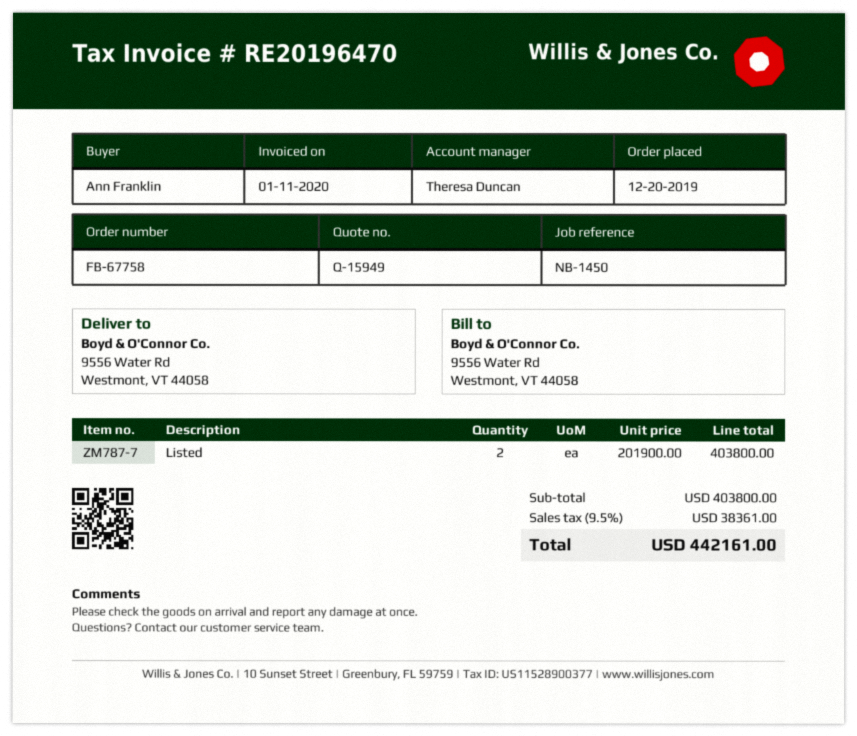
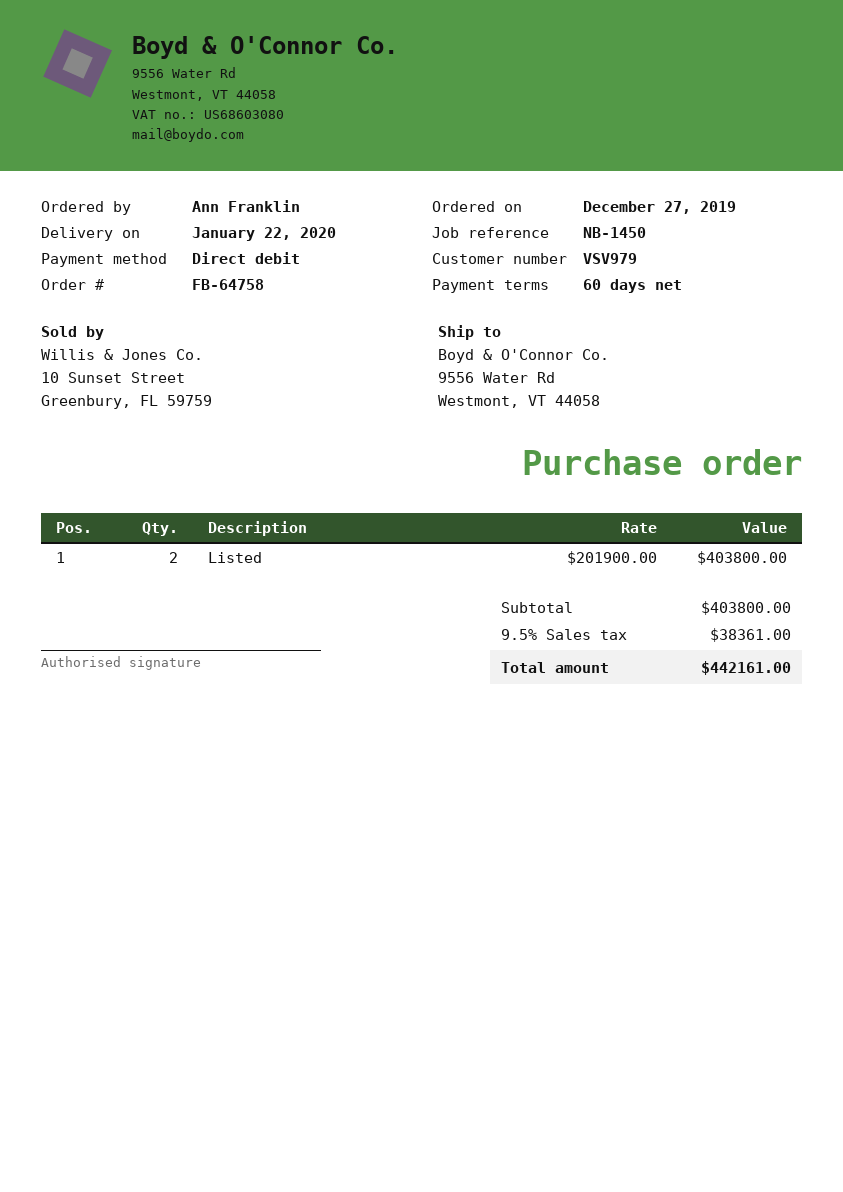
order number: FB-67758 -> FB-64758
order date: 2019-12-20 -> 2019-12-27

